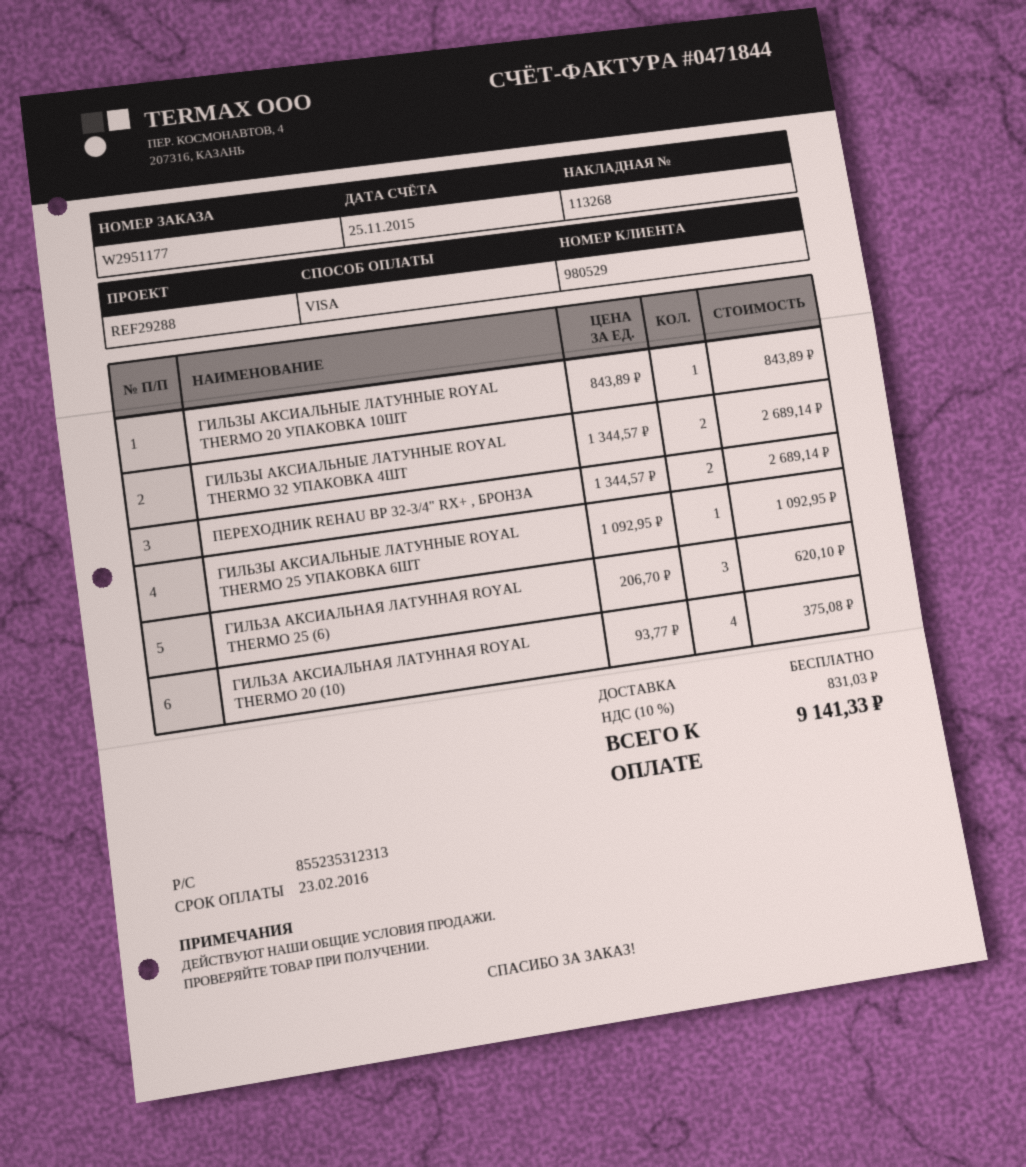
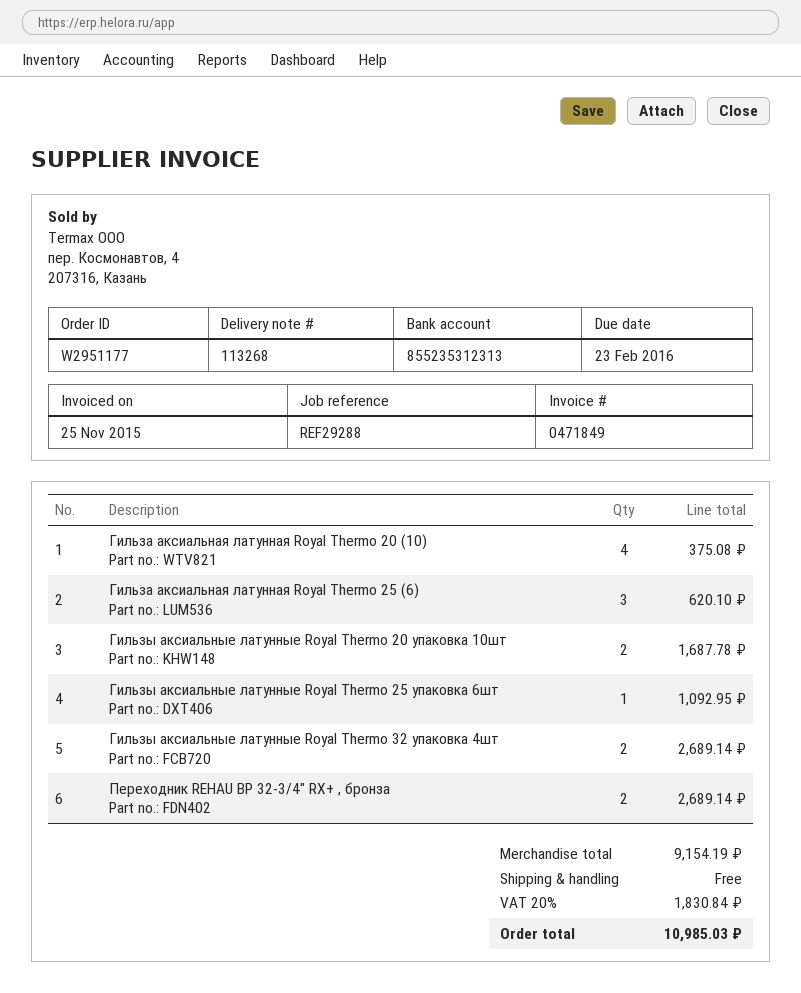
invoice number: 0471844 -> 0471849
ГИЛЬЗЫ АКСИАЛЬНЫЕ ЛАТУННЫЕ ROYAL THERMO 20 УПАКОВКА 10ШТ: 1 for 843.89 -> 2 for 1687.78
tax: 10% = 831.03 -> 20% = 1830.84
total: 9141.33 -> 10985.03

